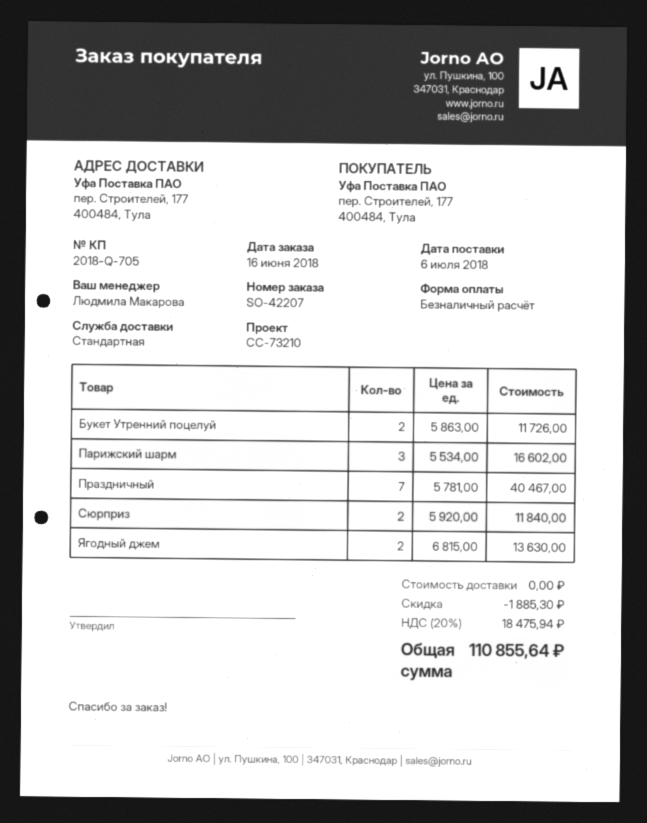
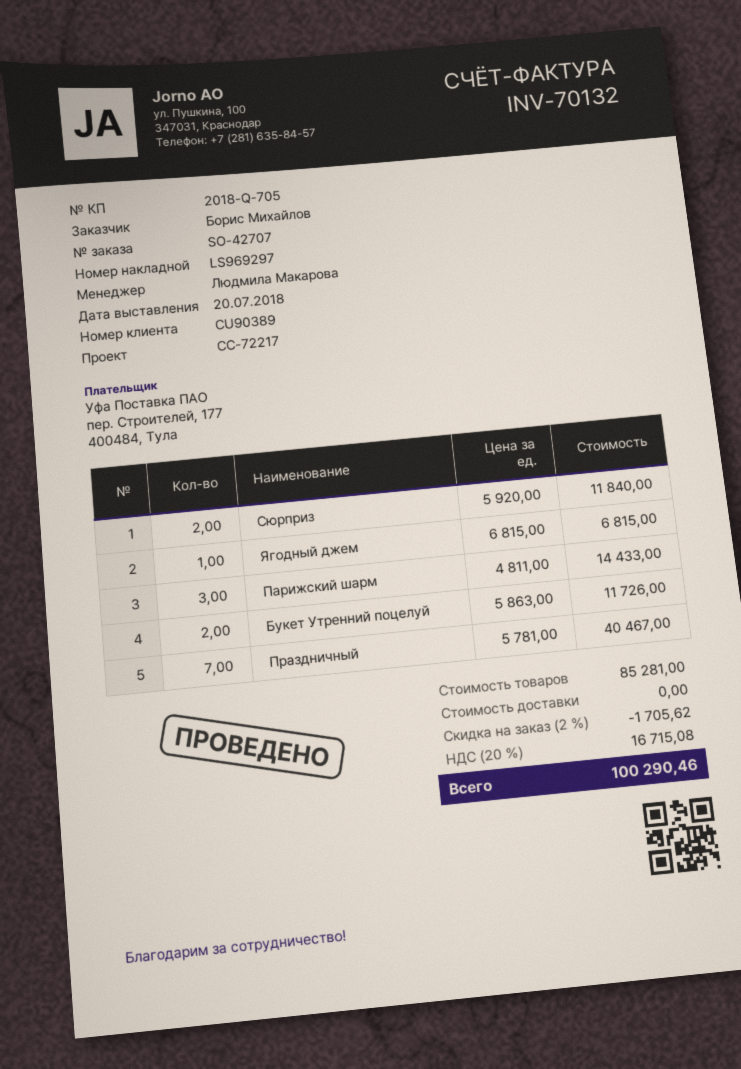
order number: SO-42207 -> SO-42707
reference: CC-73210 -> CC-72217
Парижский шарм: 3 x 5534.00 = 16602.00 -> 3 x 4811.00 = 14433.00
Ягодный джем: 2 x 6815.00 = 13630.00 -> 1 x 6815.00 = 6815.00
discount: 1885.30 -> 1705.62
tax: 20% = 18475.94 -> 20% = 16715.08
total: 110855.64 -> 100290.46

